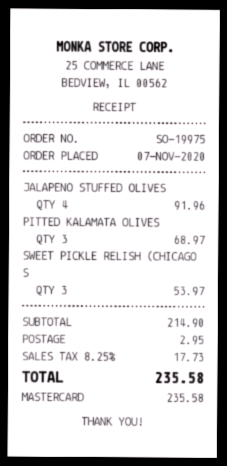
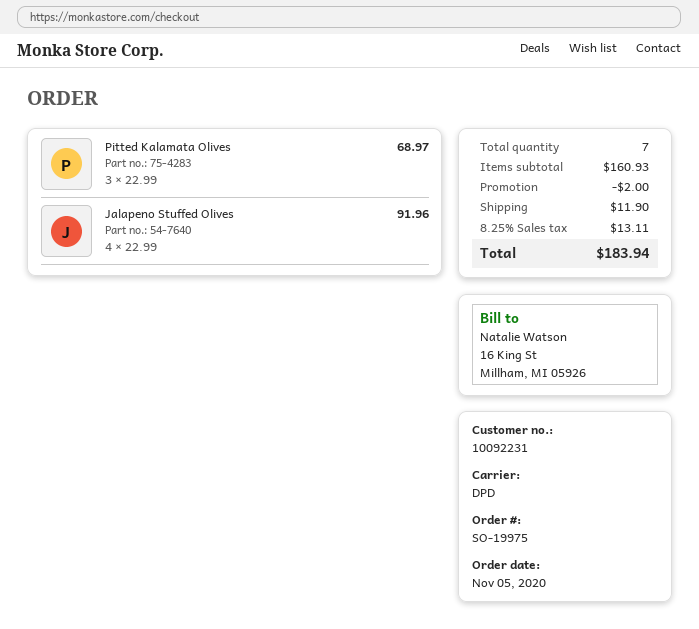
order date: 2020-11-07 -> 2020-11-05
SWEET PICKLE RELISH (CHICAGO S: 3 for 53.97 -> none
subtotal: 214.90 -> 160.93
discount: none -> 2.00
shipping: 2.95 -> 11.90
tax: 8.25% = 17.73 -> 8.25% = 13.11
total: 235.58 -> 183.94

